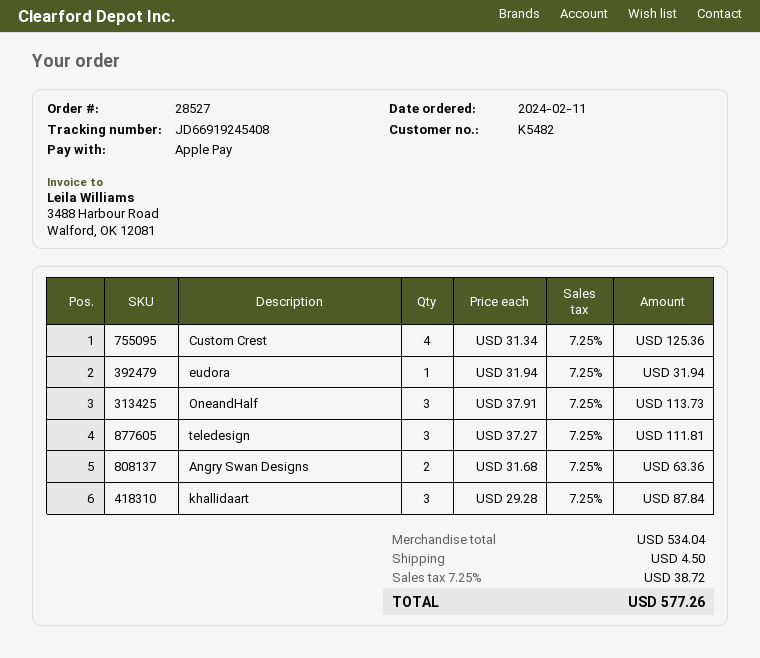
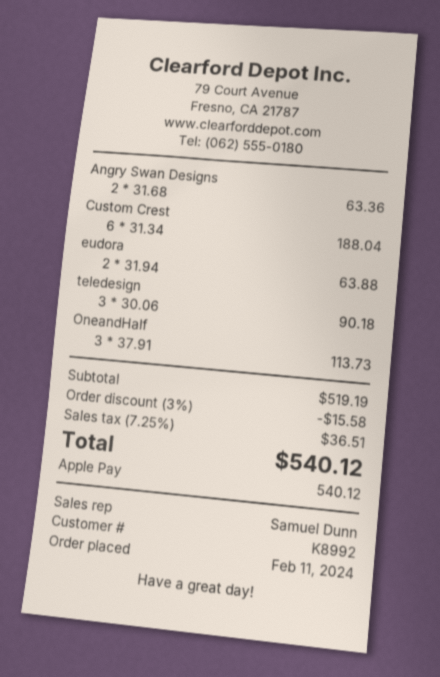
customer number: K5482 -> K8992
Custom Crest: 4 x 31.34 = 125.36 -> 6 x 31.34 = 188.04
eudora: 1 x 31.94 = 31.94 -> 2 x 31.94 = 63.88
teledesign: 3 x 37.27 = 111.81 -> 3 x 30.06 = 90.18
khallidaart: 3 x 29.28 = 87.84 -> none
subtotal: 534.04 -> 519.19
discount: none -> 3% = 15.58
shipping: 4.50 -> none
tax: 7.25% = 38.72 -> 7.25% = 36.51
total: 577.26 -> 540.12

